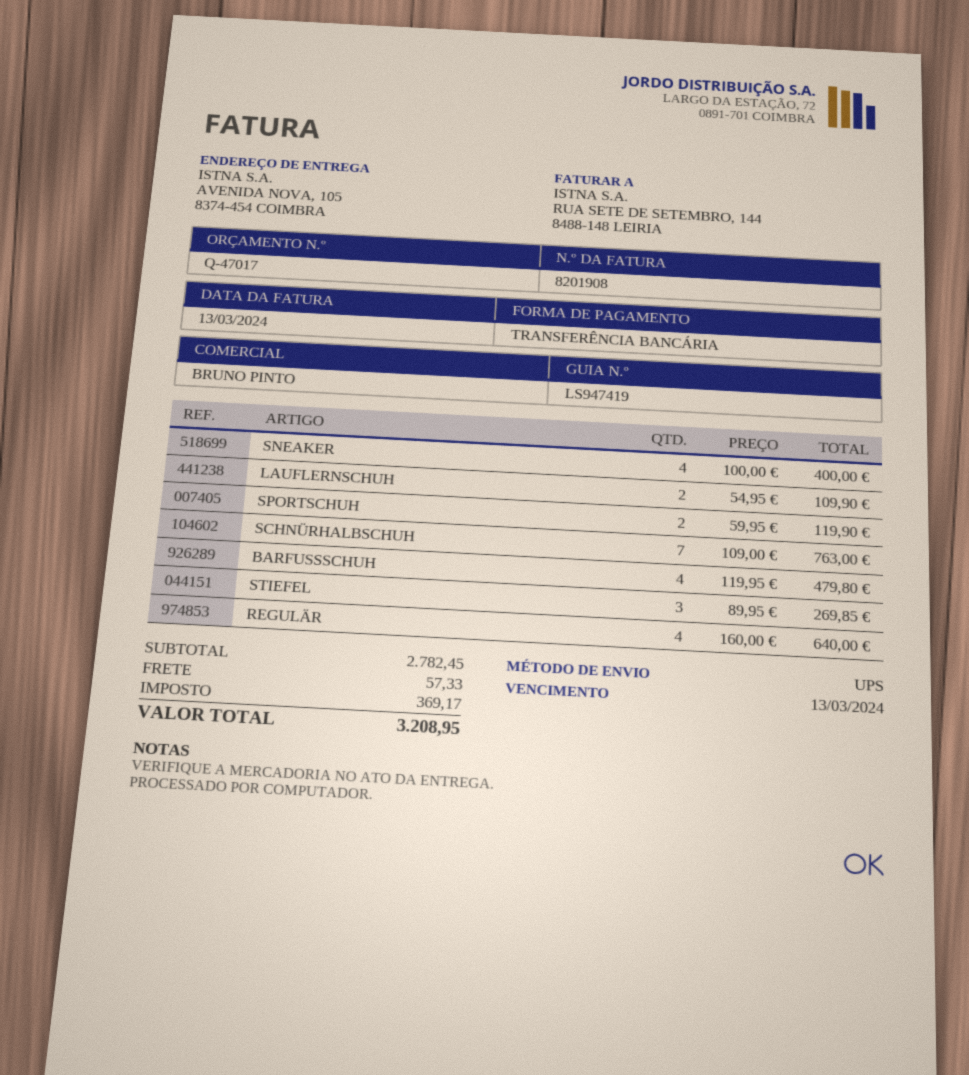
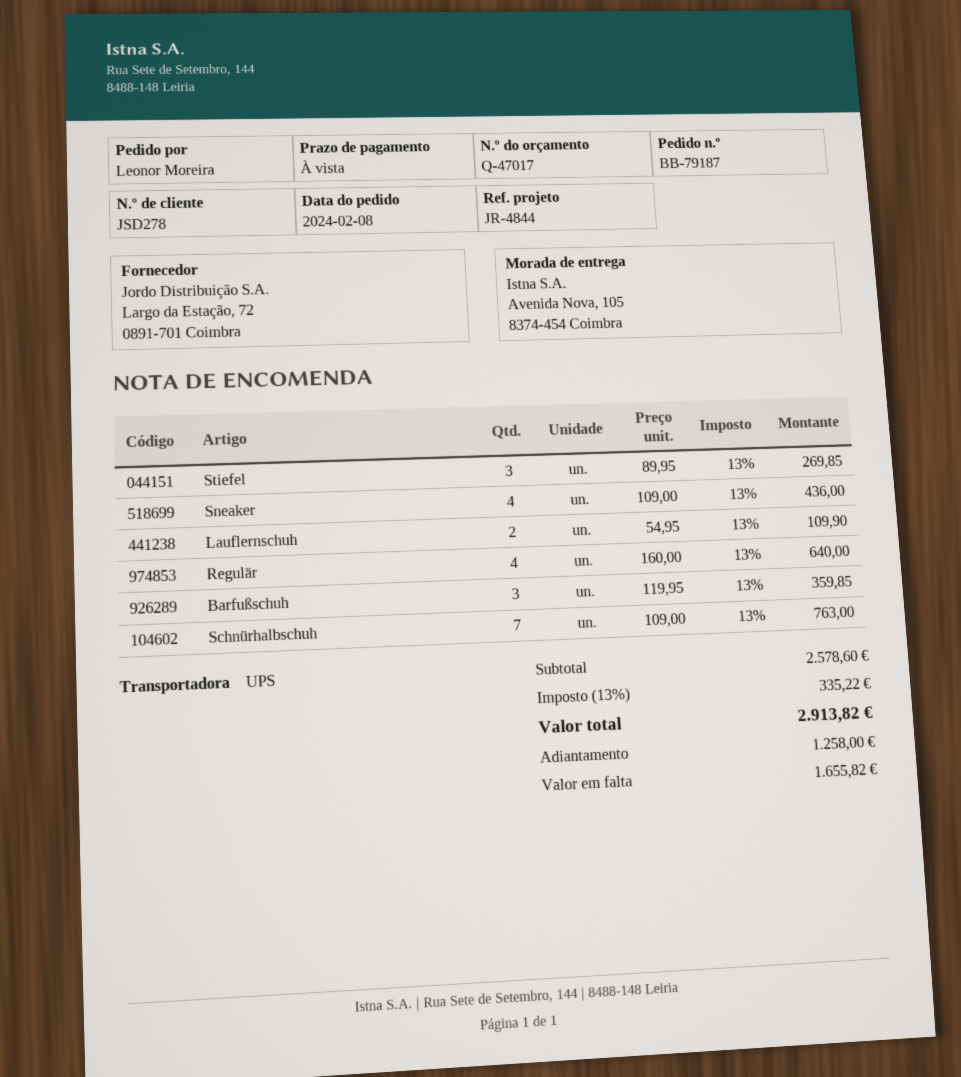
SNEAKER: 4 x 100.00 = 400.00 -> 4 x 109.00 = 436.00
SPORTSCHUH: 2 x 59.95 = 119.90 -> none
BARFUSSSCHUH: 4 x 119.95 = 479.80 -> 3 x 119.95 = 359.85
subtotal: 2782.45 -> 2578.60
shipping: 57.33 -> none
tax: 369.17 -> 335.22
total: 3208.95 -> 2913.82

